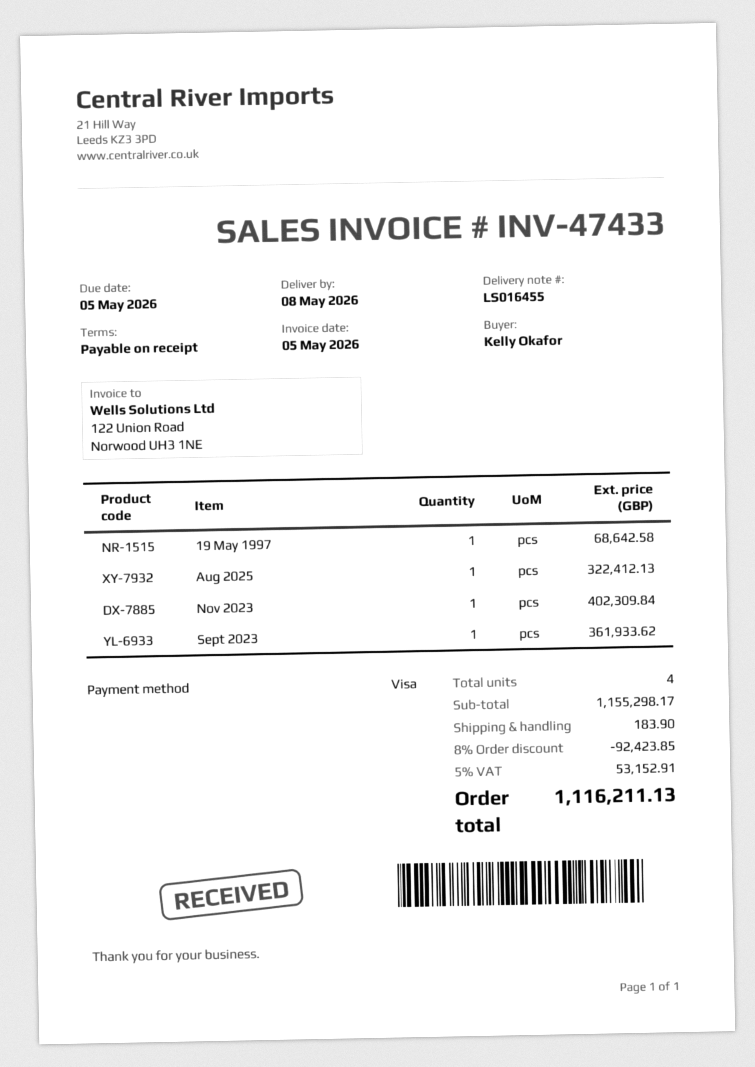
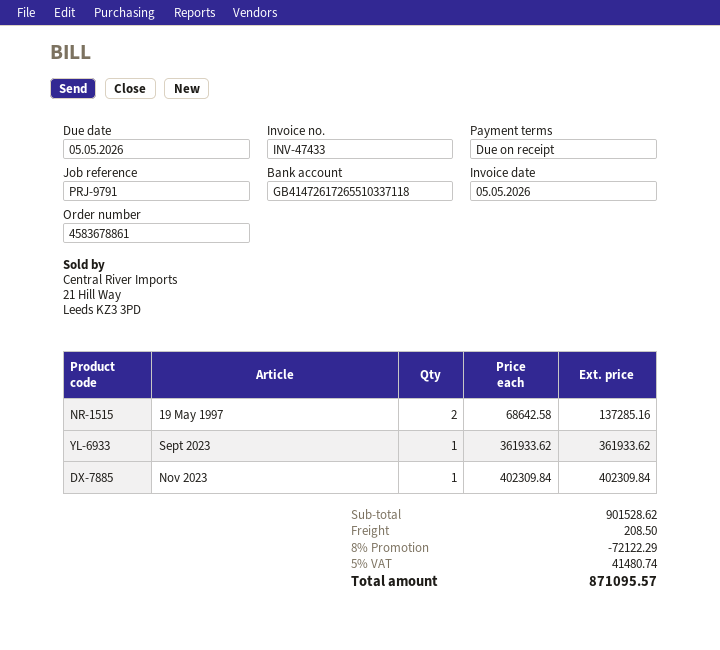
19 May 1997: 1 for 68642.58 -> 2 for 137285.16
Aug 2025: 1 for 322412.13 -> none
subtotal: 1155298.17 -> 901528.62
discount: 8% = 92423.85 -> 8% = 72122.29
shipping: 183.90 -> 208.50
tax: 5% = 53152.91 -> 5% = 41480.74
total: 1116211.13 -> 871095.57

